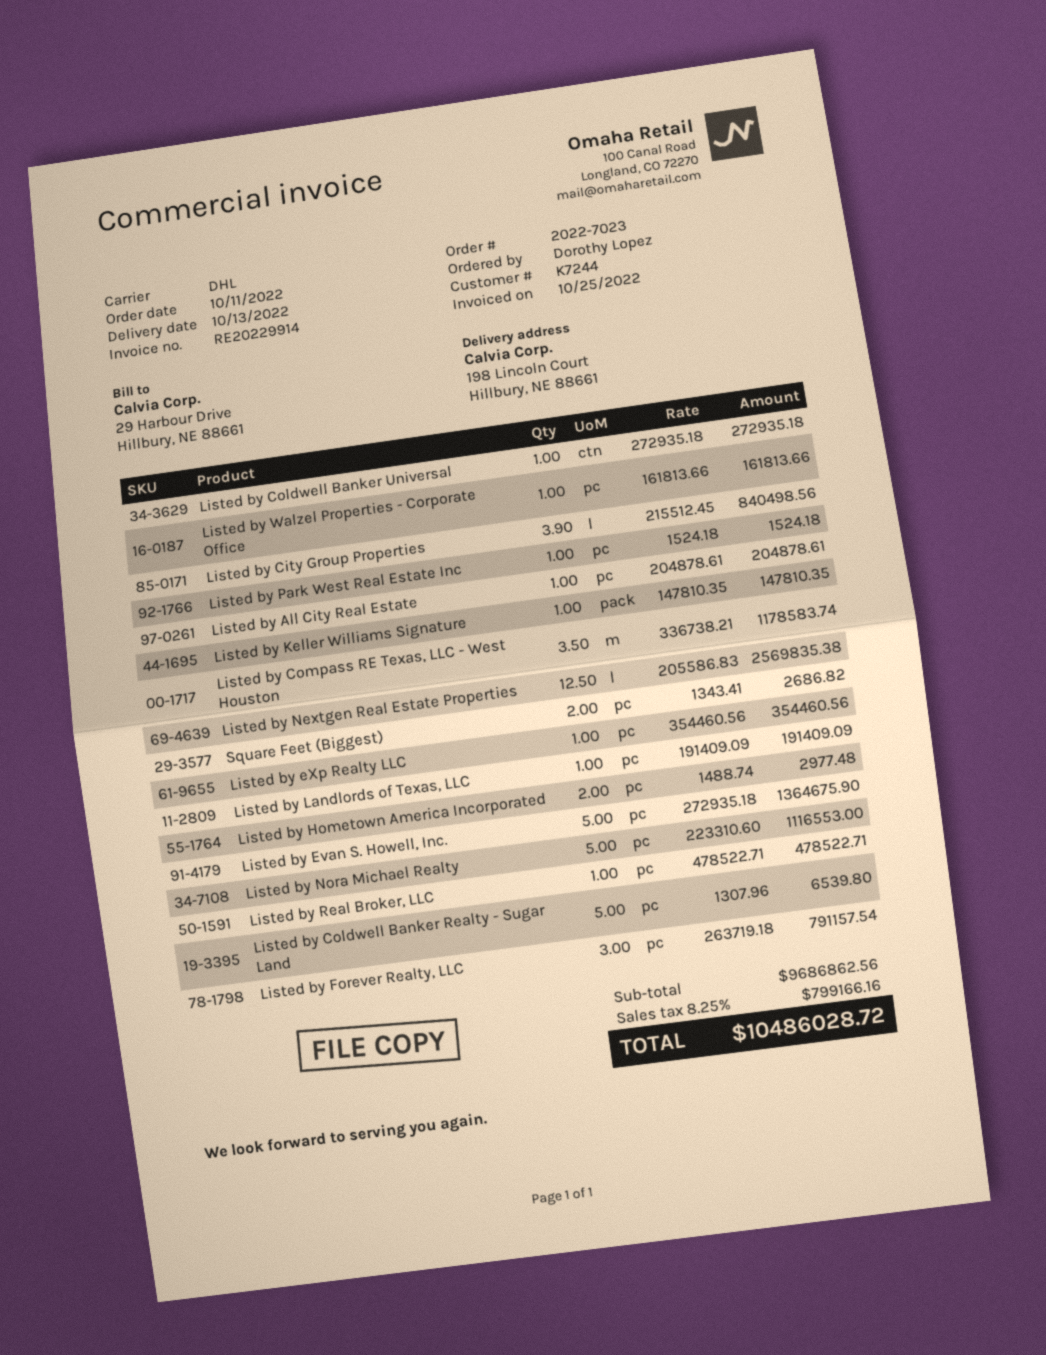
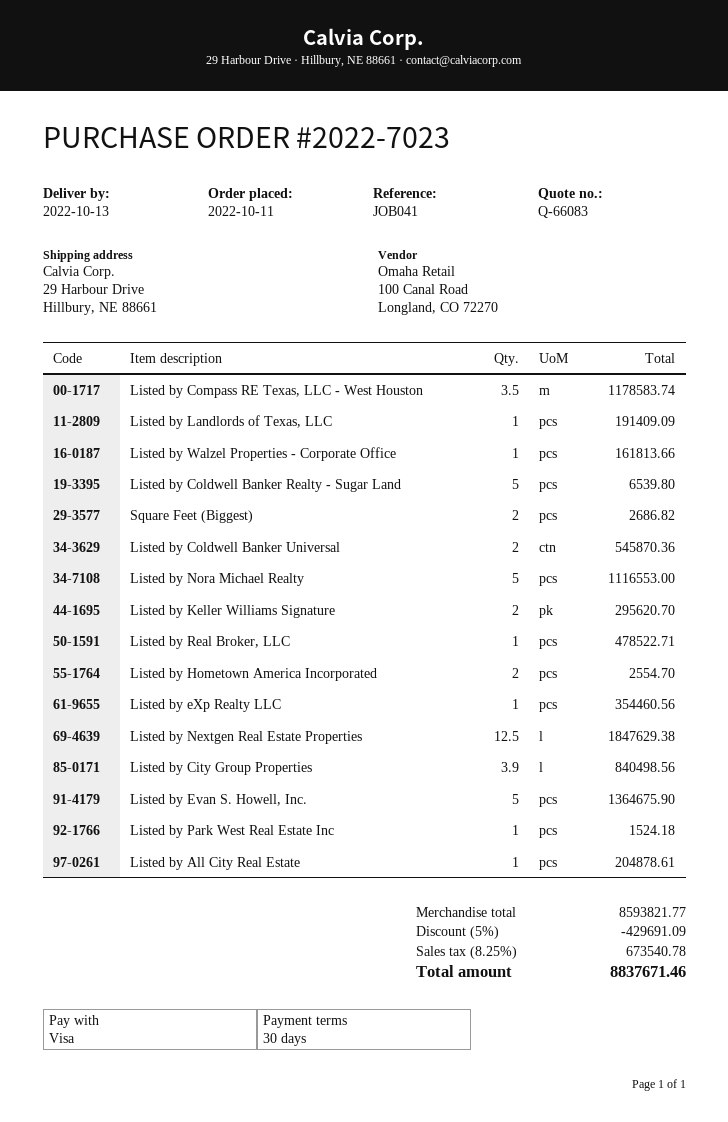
ship to: 198 Lincoln Court, Hillbury, NE 88661 -> 29 Harbour Drive, Hillbury, NE 88661
Listed by Coldwell Banker Universal: 1 for 272935.18 -> 2 for 545870.36
Listed by Keller Williams Signature: 1 for 147810.35 -> 2 for 295620.70
Listed by Nextgen Real Estate Properties: 12.5 for 2569835.38 -> 12.5 for 1847629.38
Listed by Hometown America Incorporated: 2 for 2977.48 -> 2 for 2554.70
Listed by Forever Realty, LLC: 3 for 791157.54 -> none
subtotal: 9686862.56 -> 8593821.77
discount: none -> 5% = 429691.09
tax: 8.25% = 799166.16 -> 8.25% = 673540.78
total: 10486028.72 -> 8837671.46

